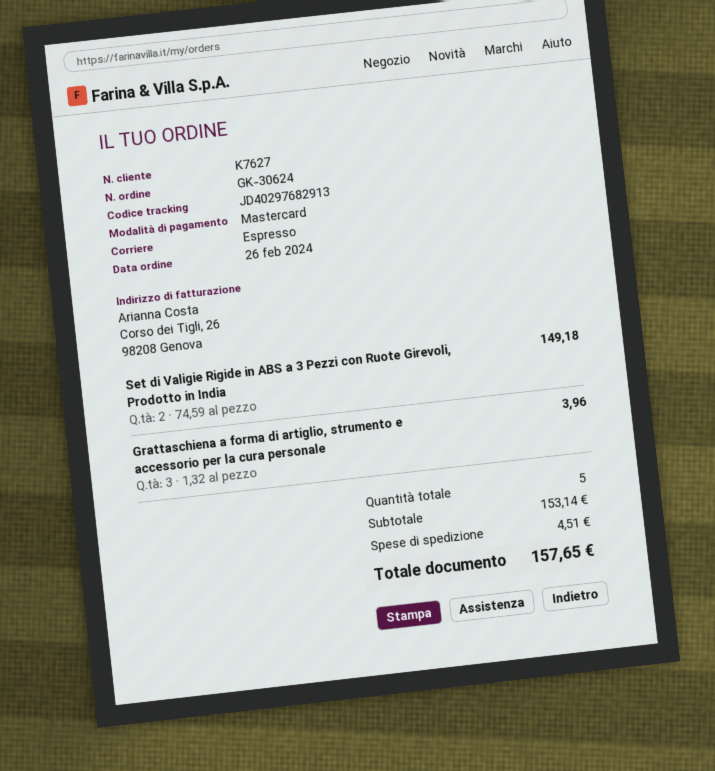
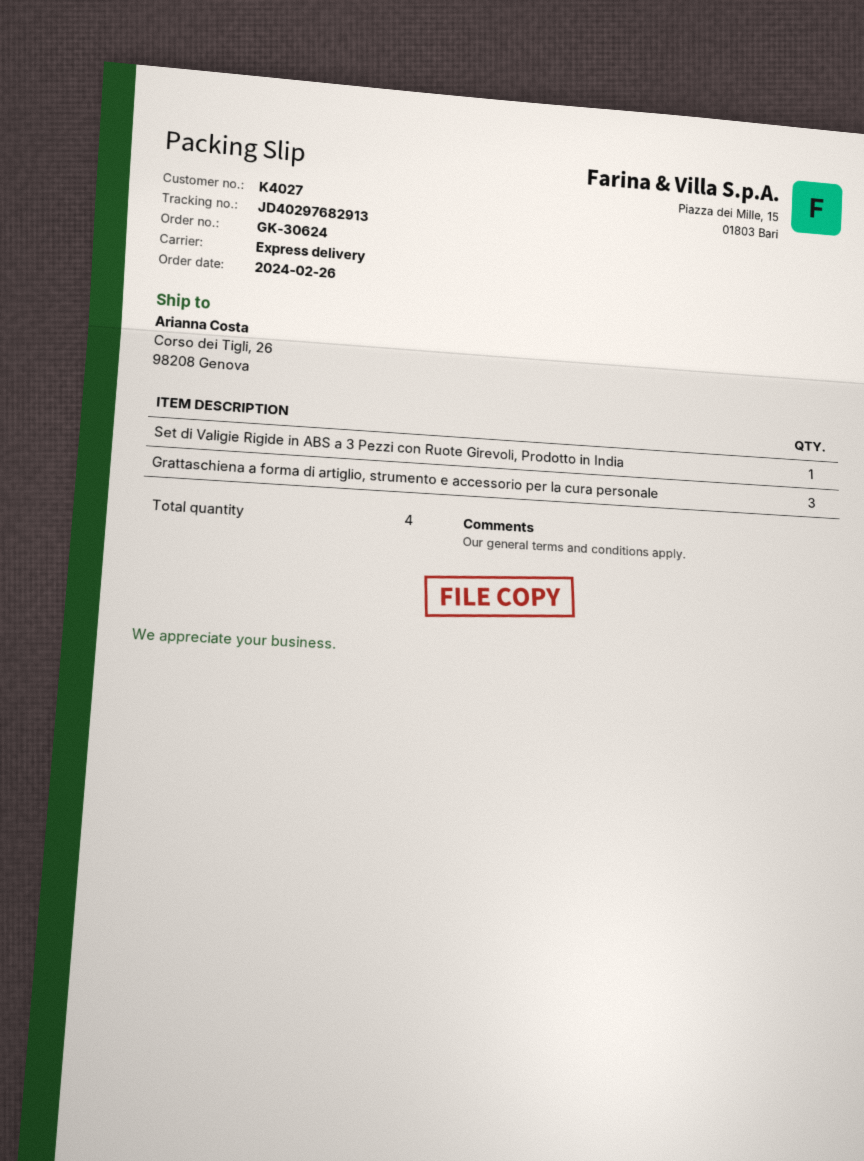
customer number: K7627 -> K4027
Set di Valigie Rigide in ABS a 3 Pezzi con Ruote Girevoli, Prodotto in India: 2 -> 1
total quantity: 5 -> 4

